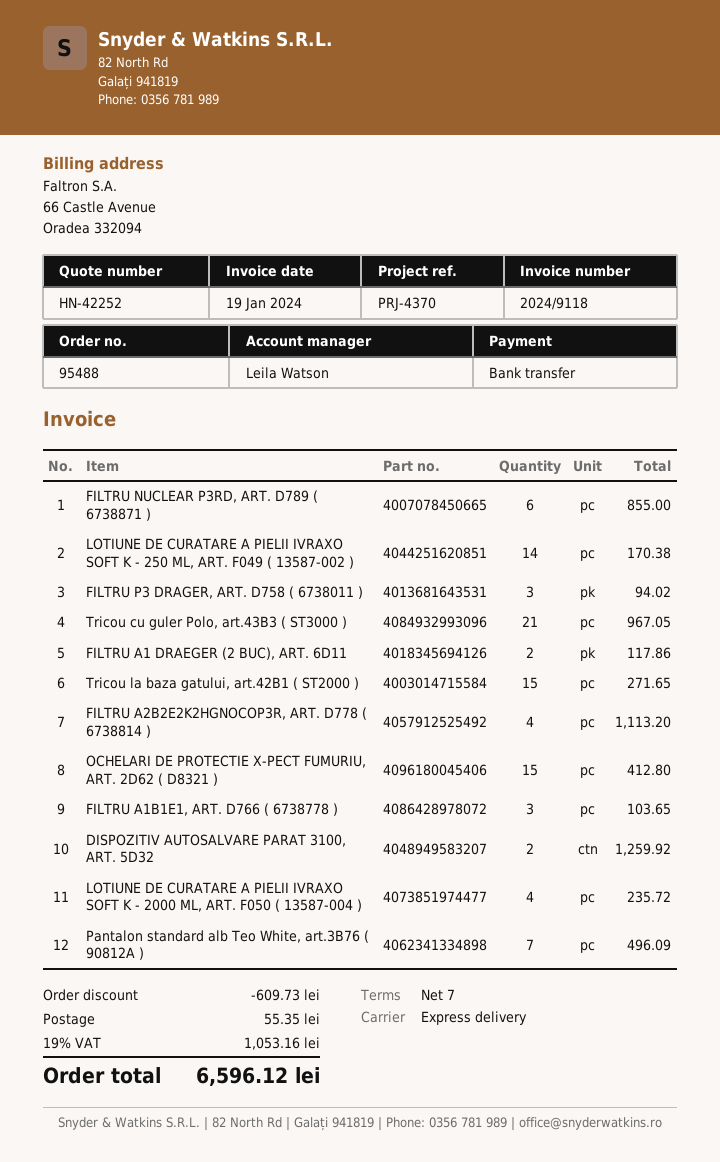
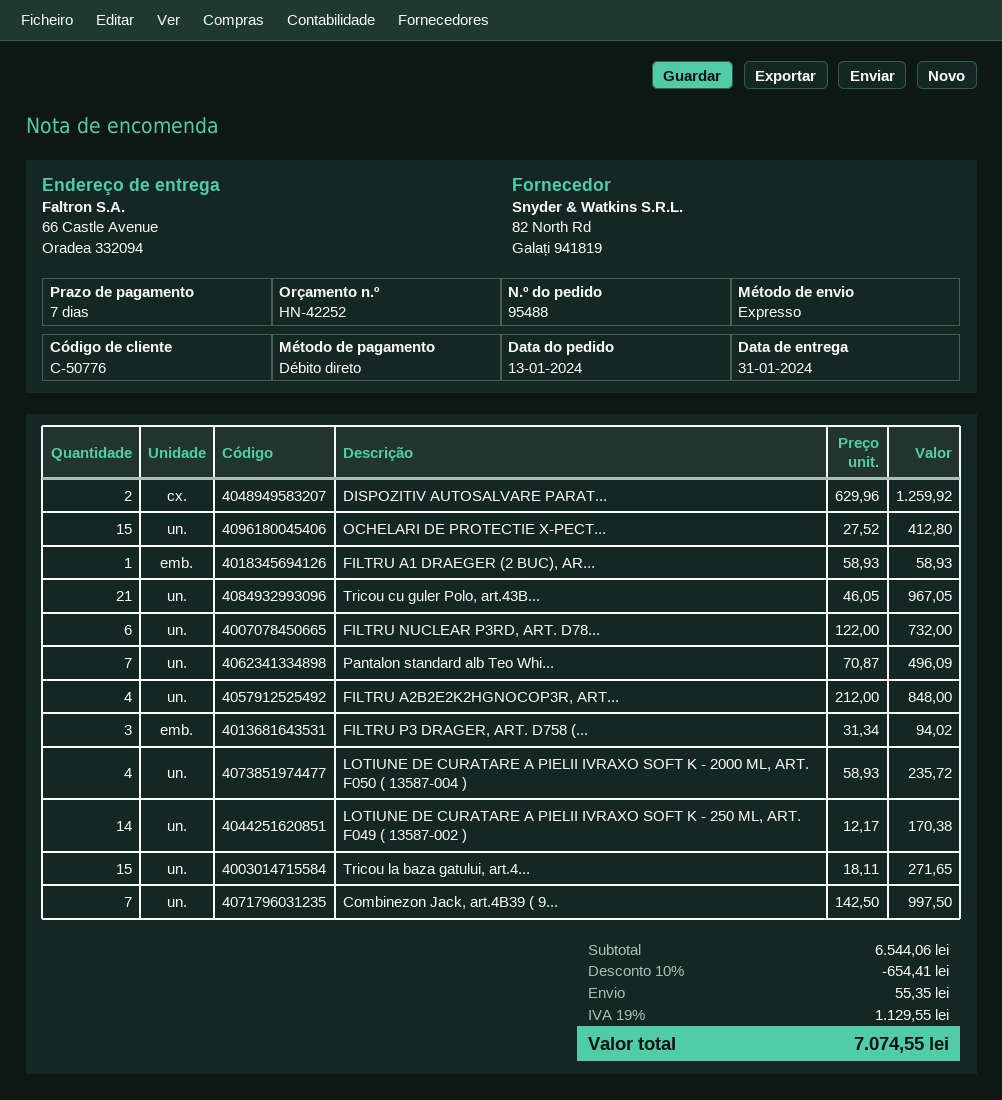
payment method: bank transfer -> direct debit
FILTRU NUCLEAR P3RD, ART. D789 ( 6738871 ): 6 for 855.00 -> 6 for 732.00
FILTRU A1 DRAEGER (2 BUC), ART. 6D11: 2 for 117.86 -> 1 for 58.93
FILTRU A2B2E2K2HGNOCOP3R, ART. D778 ( 6738814 ): 4 for 1113.20 -> 4 for 848.00
FILTRU A1B1E1, ART. D766 ( 6738778 ): 3 for 103.65 -> none
Combinezon Jack, art.4B39 ( 9...: none -> 7 for 997.50
discount: 609.73 -> 654.41
tax: 19% = 1053.16 -> 19% = 1129.55
total: 6596.12 -> 7074.55

